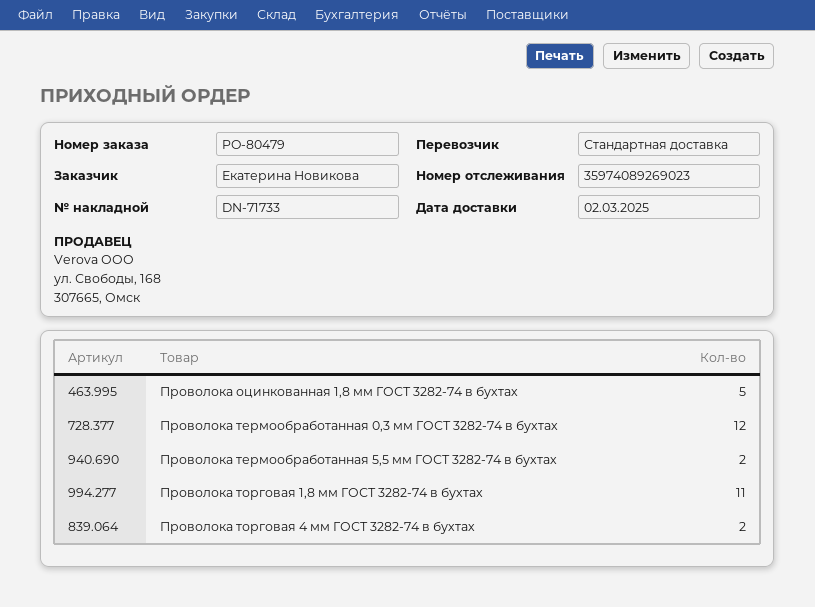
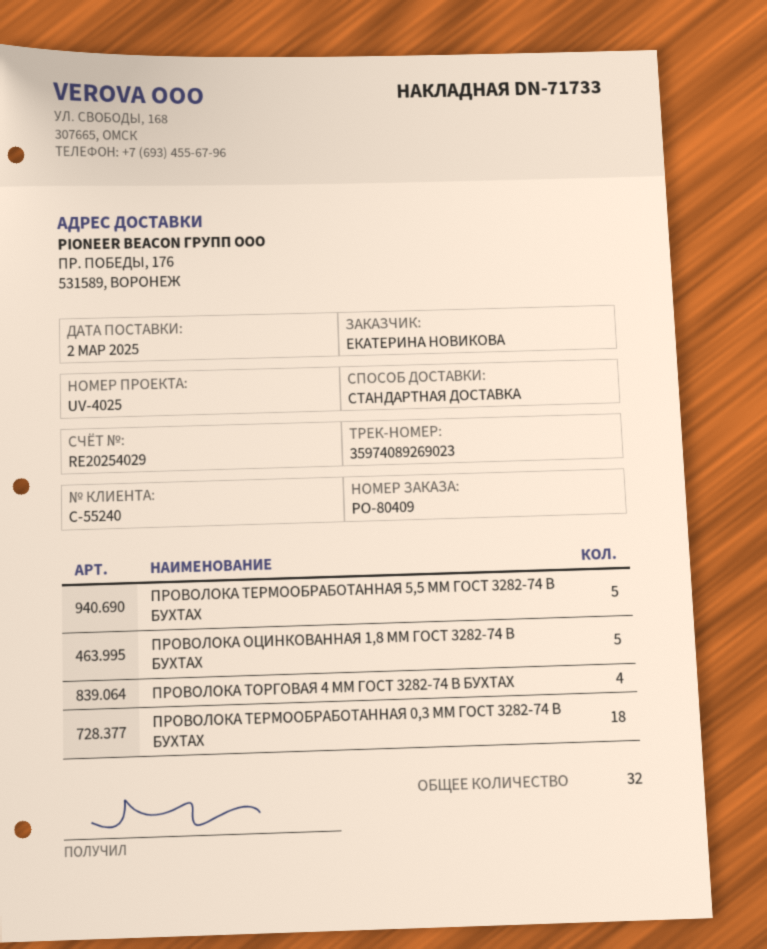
order number: PO-80479 -> PO-80409
Проволока термообработанная 0,3 мм ГОСТ 3282-74 в бухтах: 12 -> 18
Проволока термообработанная 5,5 мм ГОСТ 3282-74 в бухтах: 2 -> 5
Проволока торговая 1,8 мм ГОСТ 3282-74 в бухтах: 11 -> none
Проволока торговая 4 мм ГОСТ 3282-74 в бухтах: 2 -> 4

